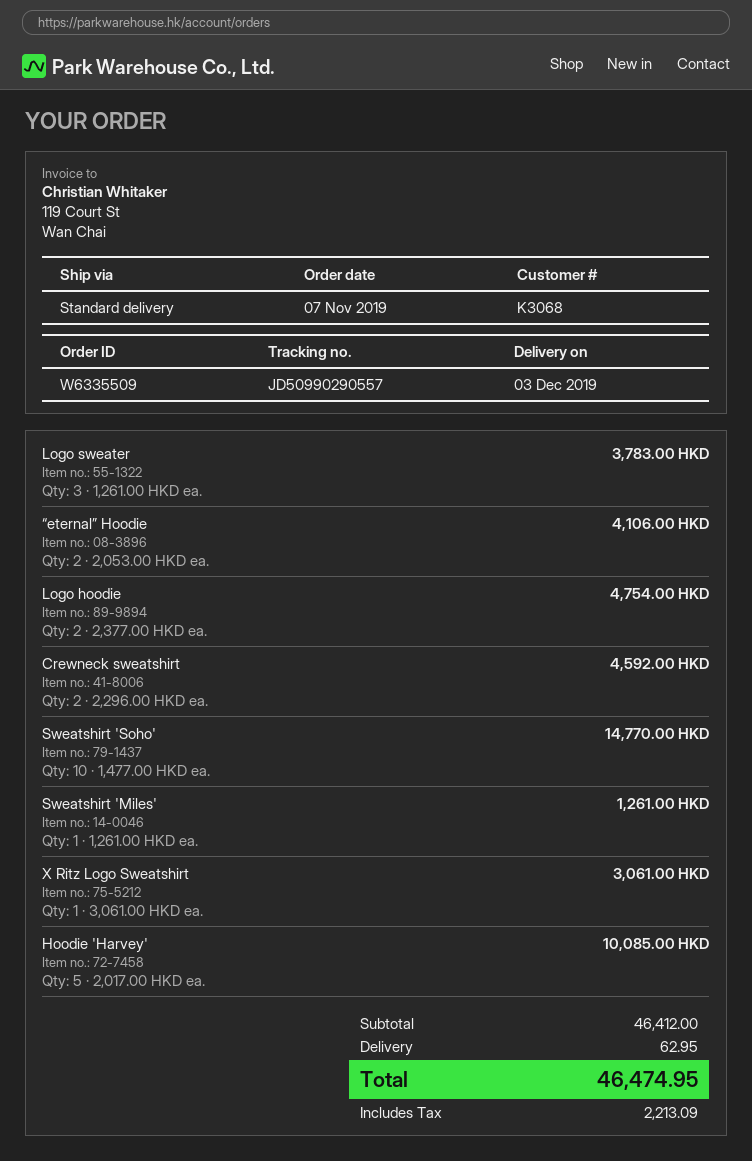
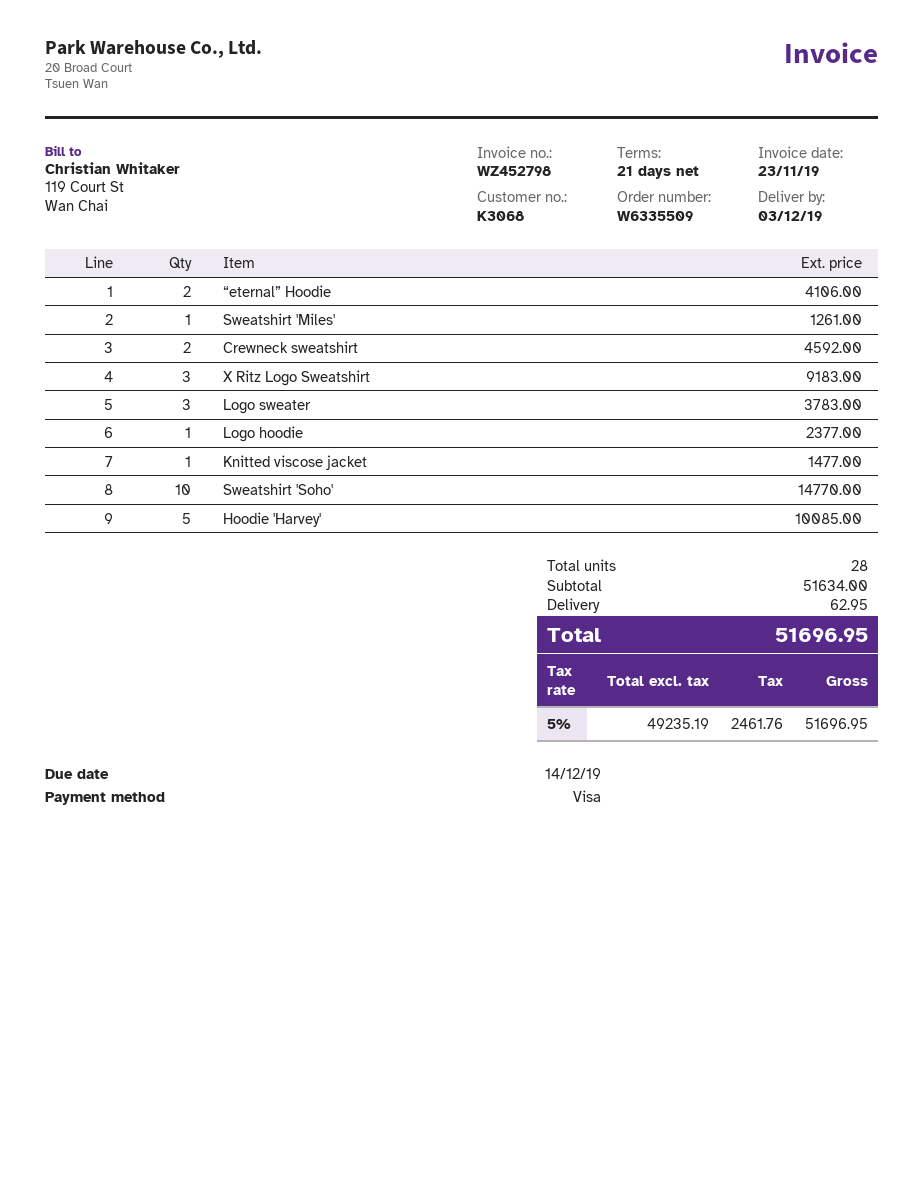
Logo hoodie: 2 for 4754.00 -> 1 for 2377.00
X Ritz Logo Sweatshirt: 1 for 3061.00 -> 3 for 9183.00
Knitted viscose jacket: none -> 1 for 1477.00
subtotal: 46412.00 -> 51634.00
tax: 2213.09 -> 2461.76
total: 46474.95 -> 51696.95

